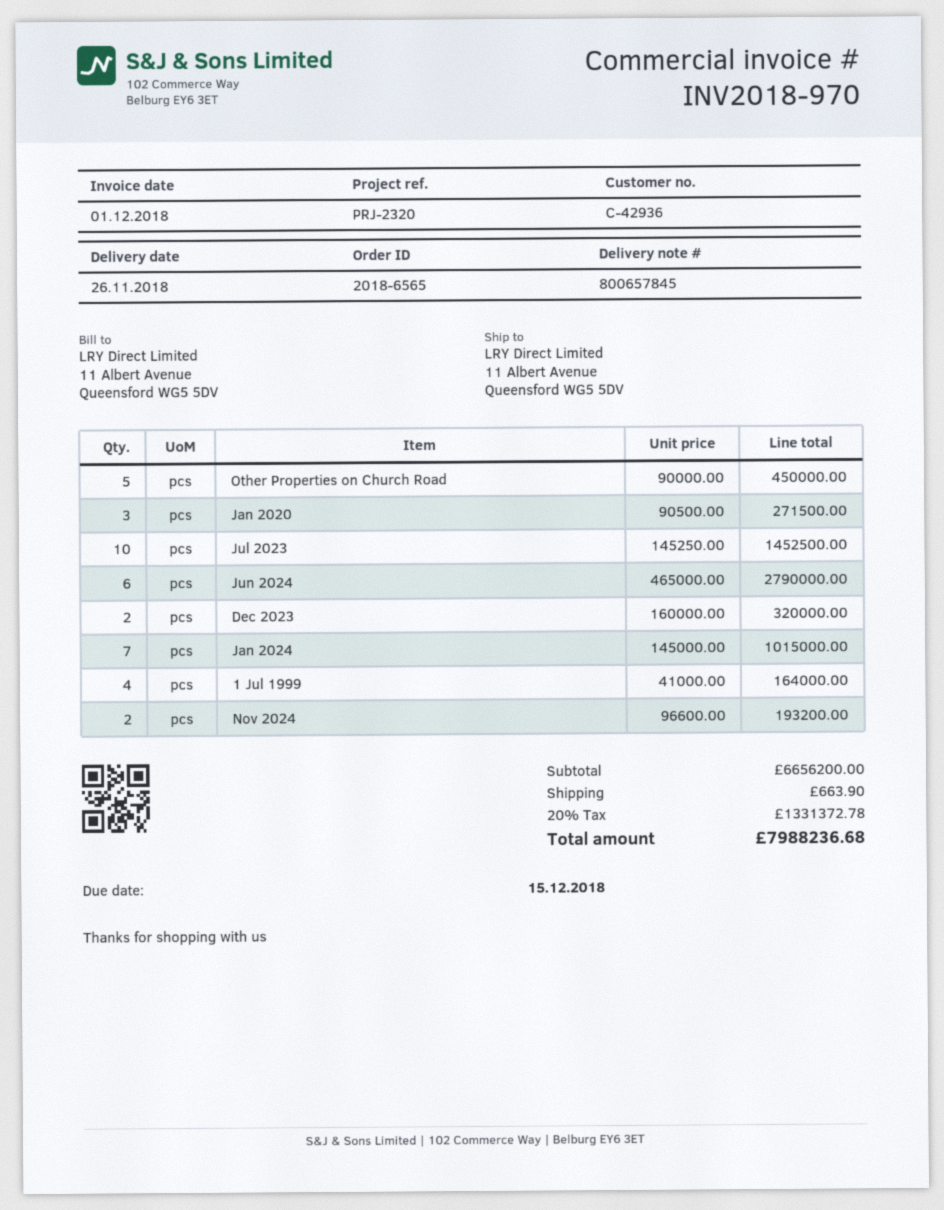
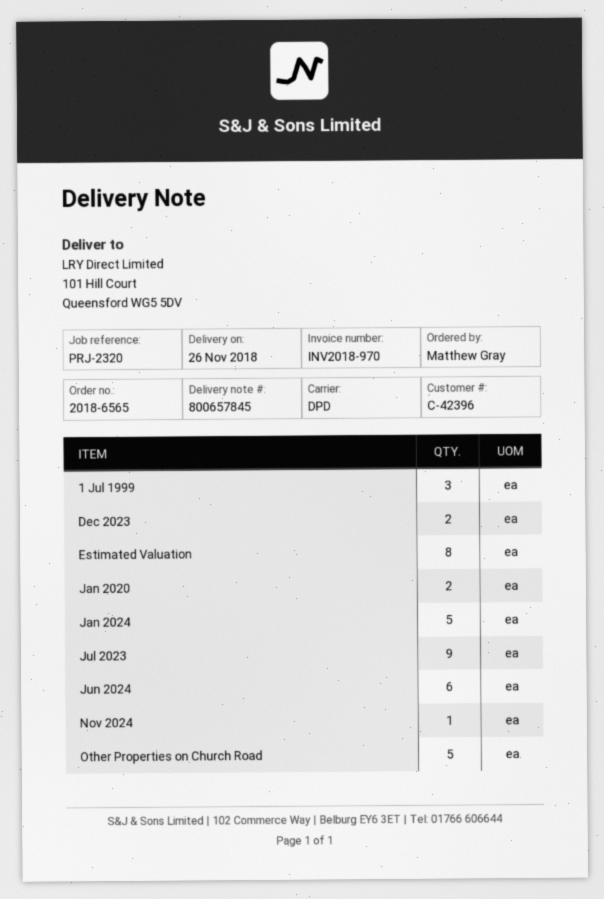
customer number: C-42936 -> C-42396
ship to: 11 Albert Avenue, Queensford WG5 5DV -> 101 Hill Court, Queensford WG5 5DV
Jan 2020: 3 -> 2
Jul 2023: 10 -> 9
Jan 2024: 7 -> 5
1 Jul 1999: 4 -> 3
Nov 2024: 2 -> 1
Estimated Valuation: none -> 8

